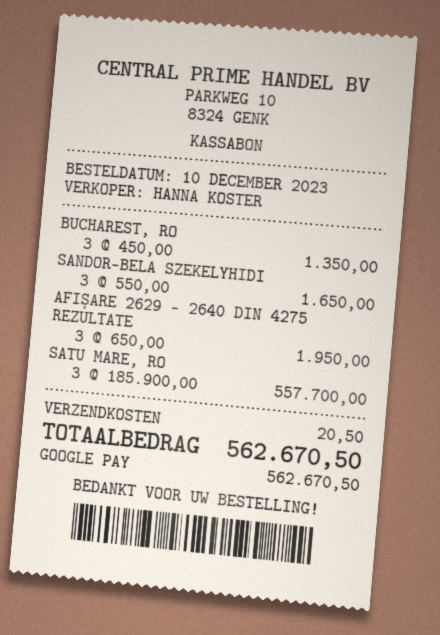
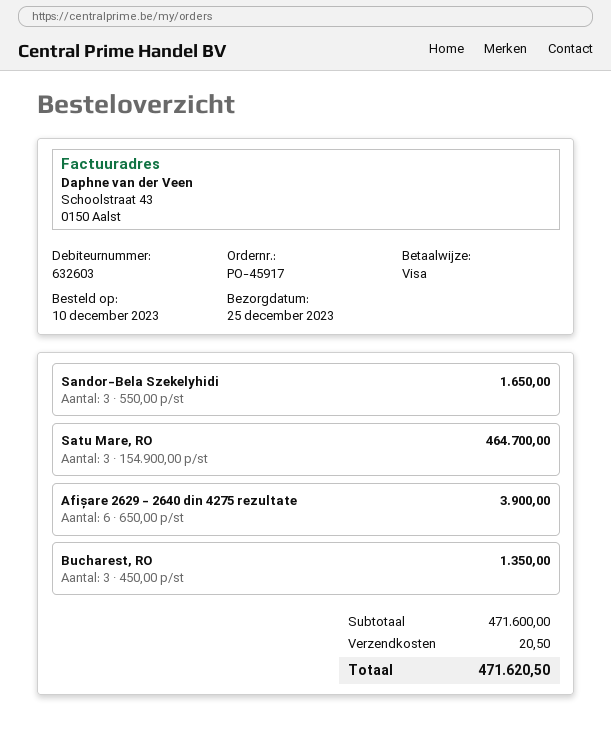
payment method: Google Pay -> Visa
AFIȘARE 2629 - 2640 DIN 4275 REZULTATE: 3 x 650.00 = 1950.00 -> 6 x 650.00 = 3900.00
SATU MARE, RO: 3 x 185900.00 = 557700.00 -> 3 x 154900.00 = 464700.00
total: 562670.50 -> 471620.50

